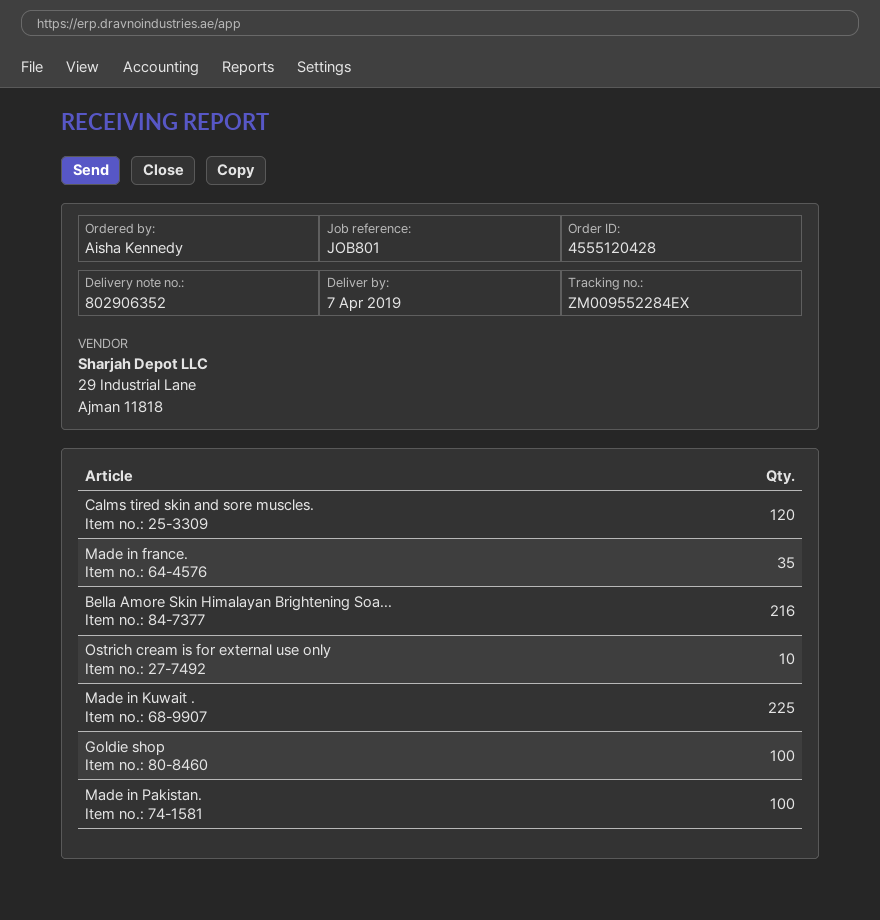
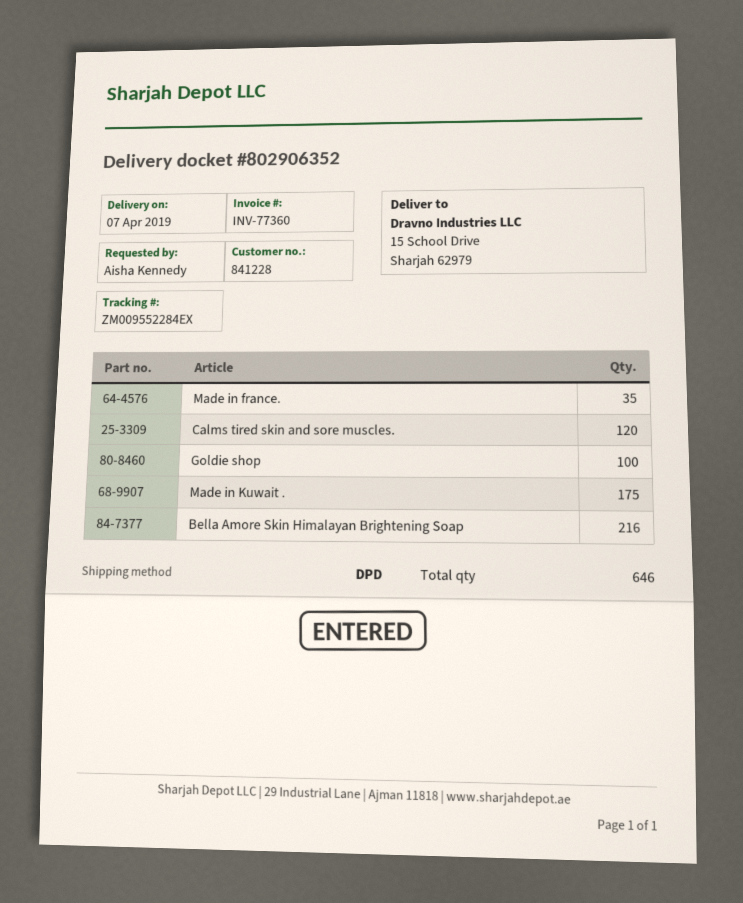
Ostrich cream is for external use only: 10 -> none
Made in Kuwait .: 225 -> 175
Made in Pakistan.: 100 -> none

